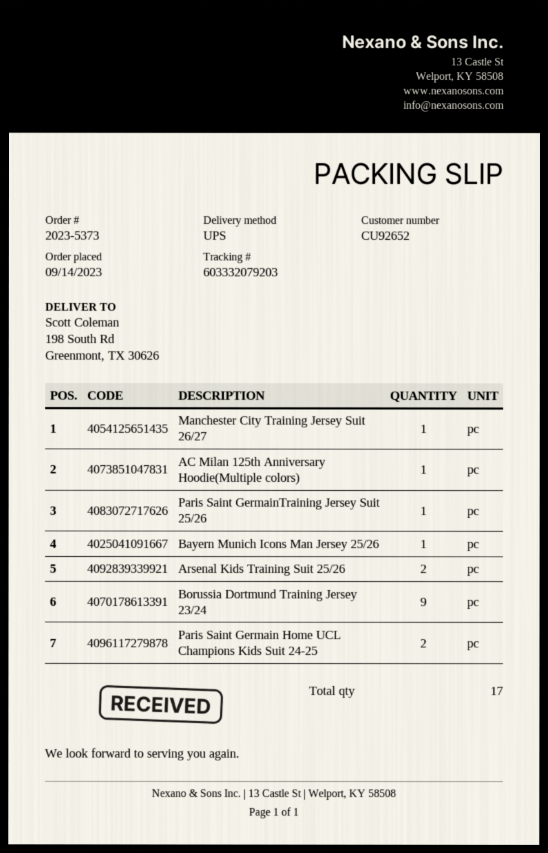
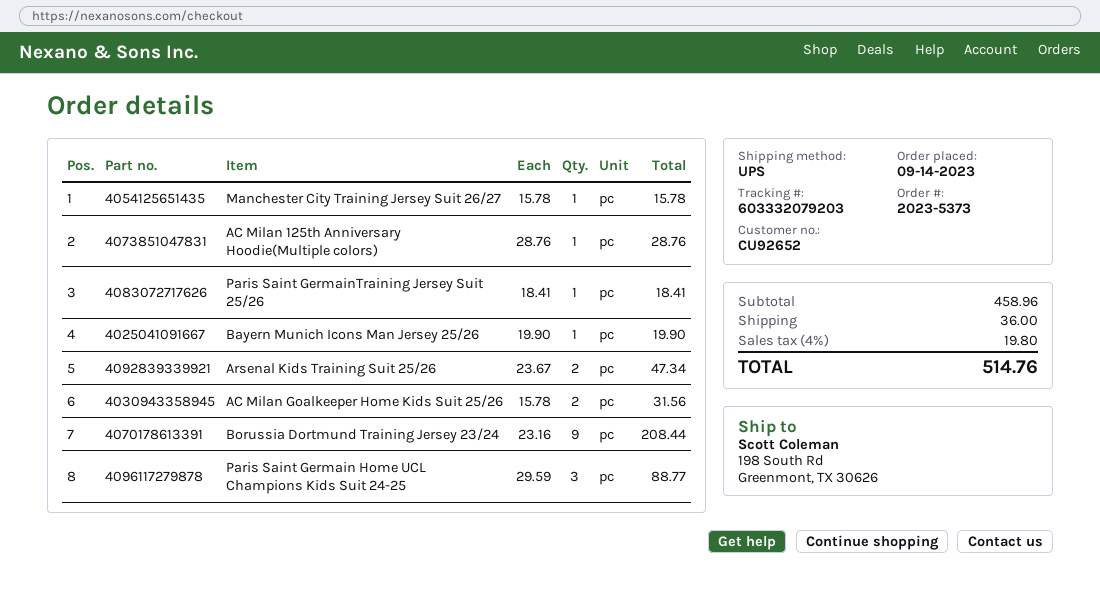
Paris Saint Germain Home UCL Champions Kids Suit 24-25: 2 -> 3
AC Milan Goalkeeper Home Kids Suit 25/26: none -> 2

